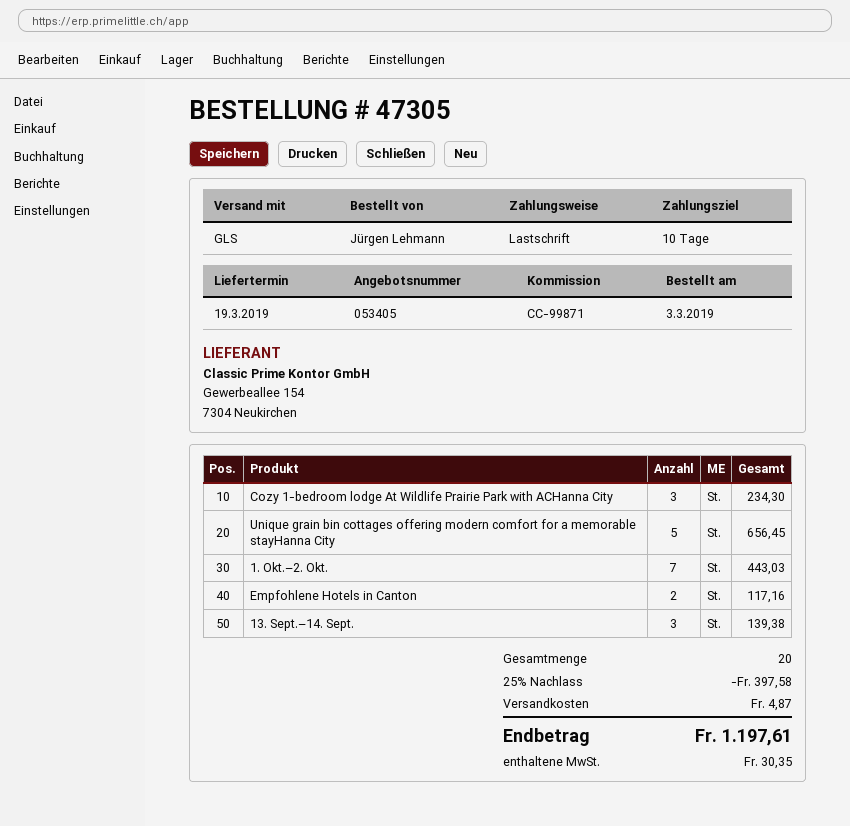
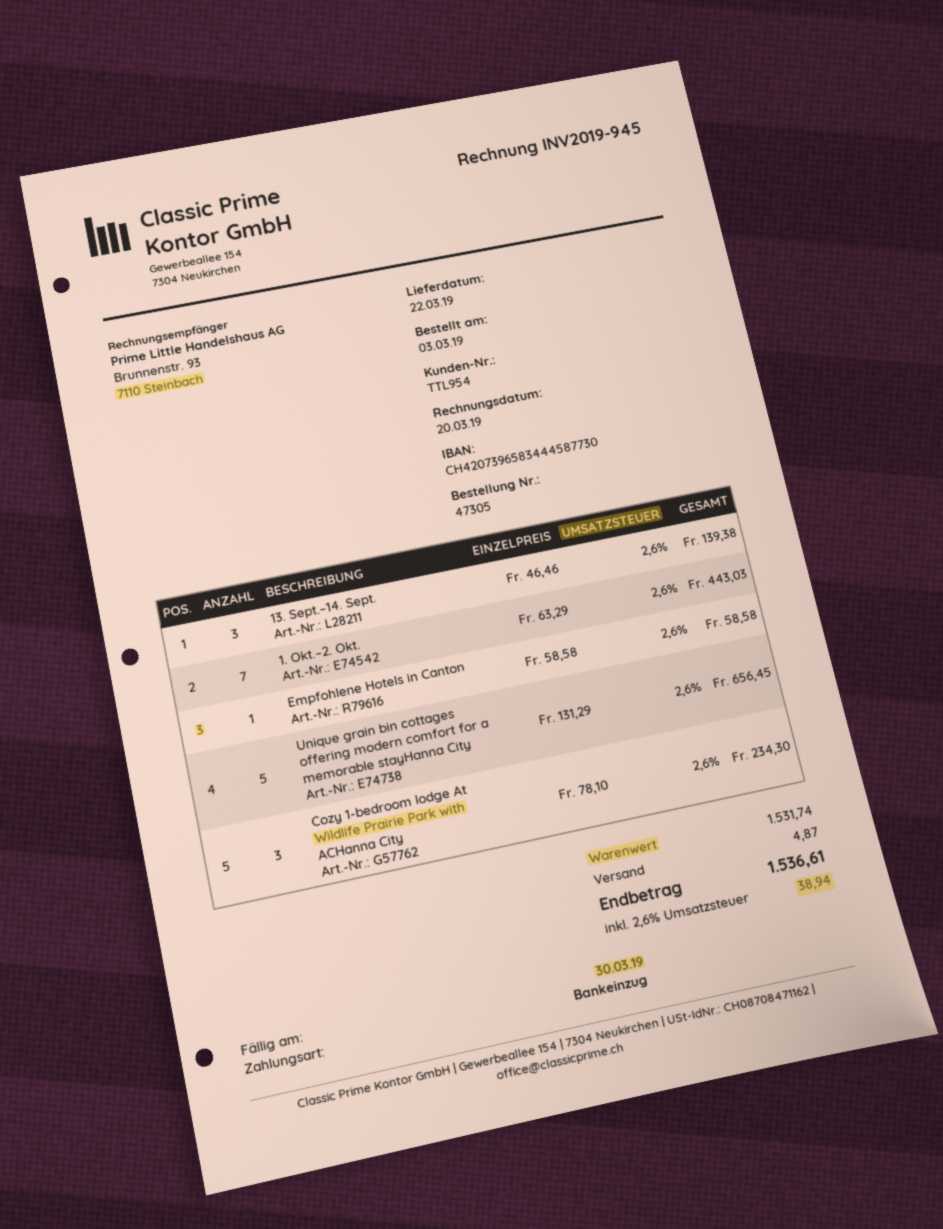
delivery date: 2019-03-19 -> 2019-03-22
Empfohlene Hotels in Canton: 2 for 117.16 -> 1 for 58.58
discount: 25% = 397.58 -> none
tax: 30.35 -> 38.94
total: 1197.61 -> 1536.61

